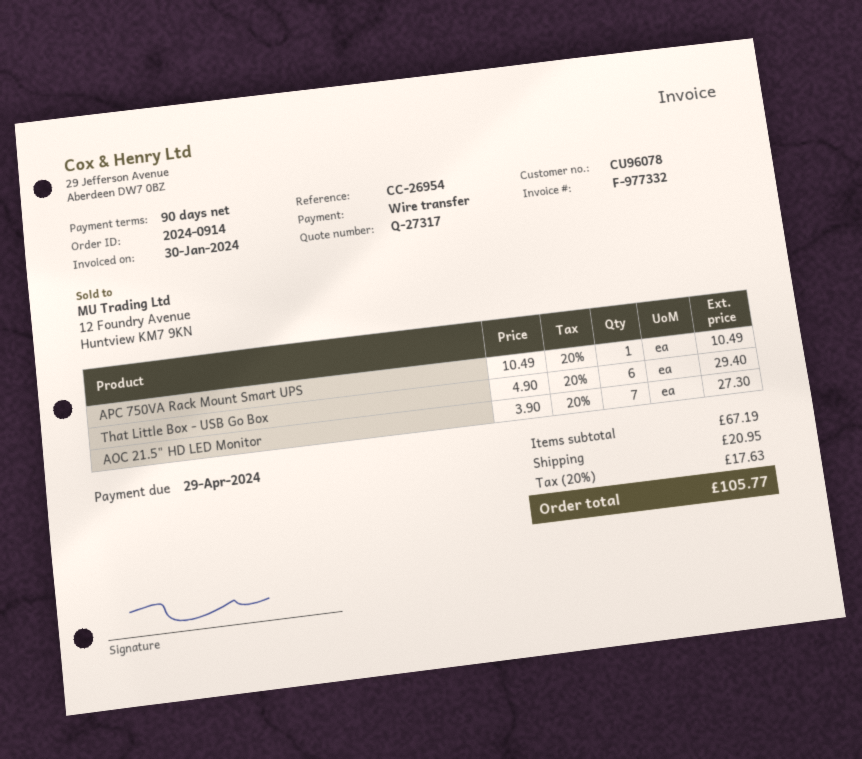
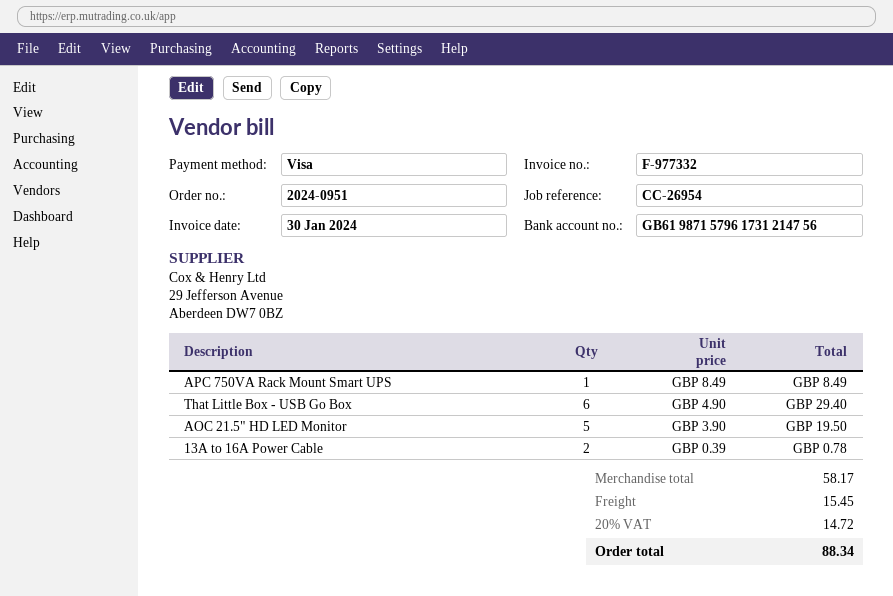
order number: 2024-0914 -> 2024-0951
payment method: bank transfer -> Visa
APC 750VA Rack Mount Smart UPS: 1 x 10.49 = 10.49 -> 1 x 8.49 = 8.49
AOC 21.5" HD LED Monitor: 7 x 3.90 = 27.30 -> 5 x 3.90 = 19.50
13A to 16A Power Cable: none -> 2 x 0.39 = 0.78
subtotal: 67.19 -> 58.17
shipping: 20.95 -> 15.45
tax: 20% = 17.63 -> 20% = 14.72
total: 105.77 -> 88.34

